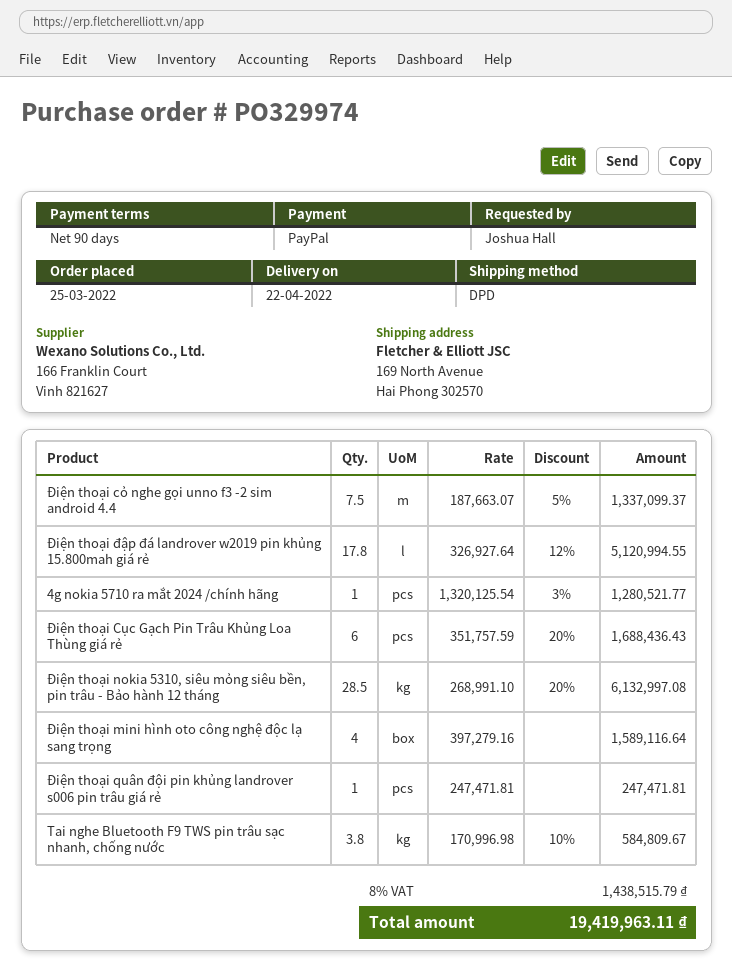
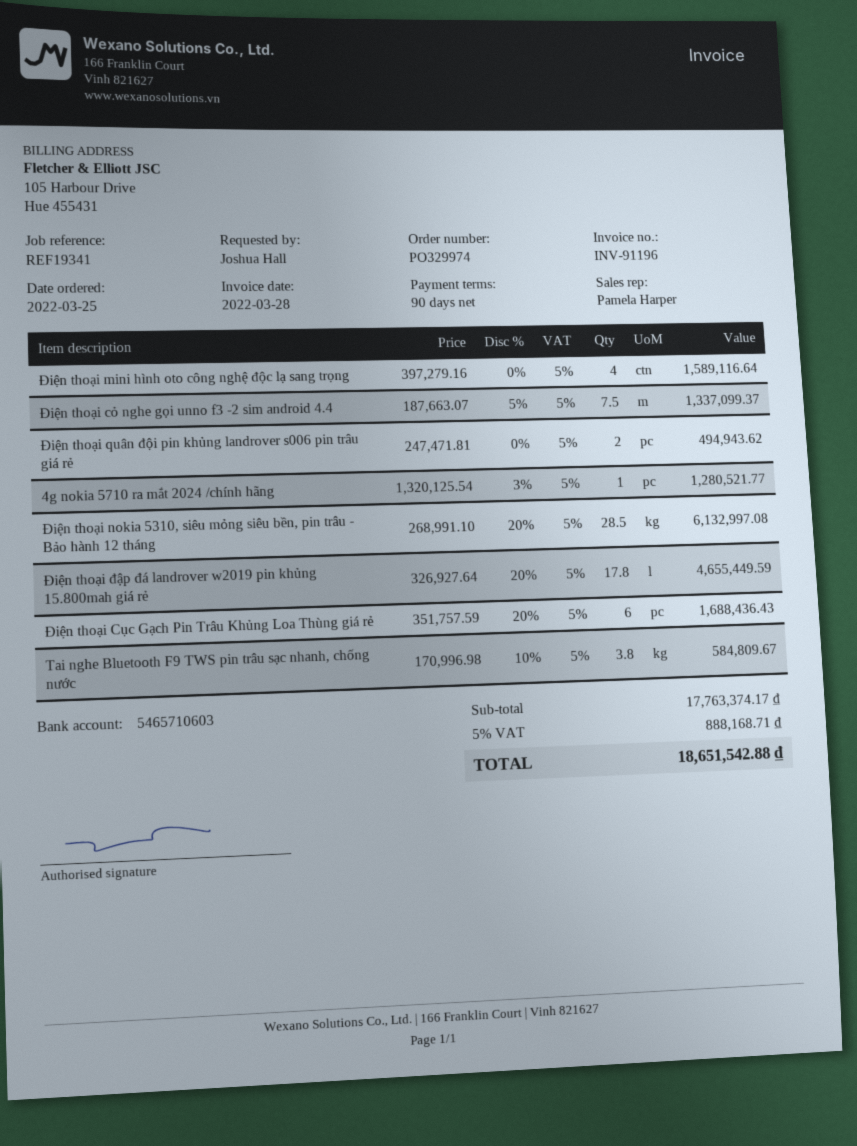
Điện thoại đập đá landrover w2019 pin khủng 15.800mah giá rẻ: 17.8 x 326927.64 - 12% = 5120994.55 -> 17.8 x 326927.64 - 20% = 4655449.59
Điện thoại quân đội pin khủng landrover s006 pin trâu giá rẻ: 1 x 247471.81 = 247471.81 -> 2 x 247471.81 = 494943.62
tax: 8% = 1438515.79 -> 5% = 888168.71
total: 19419963.11 -> 18651542.88

